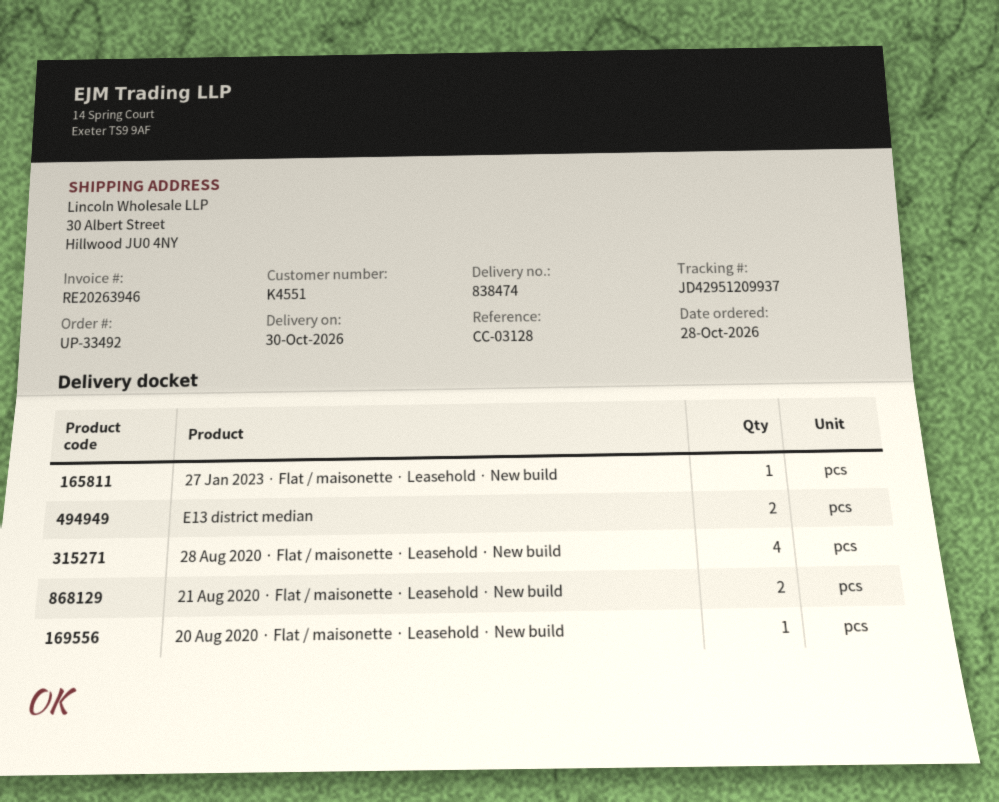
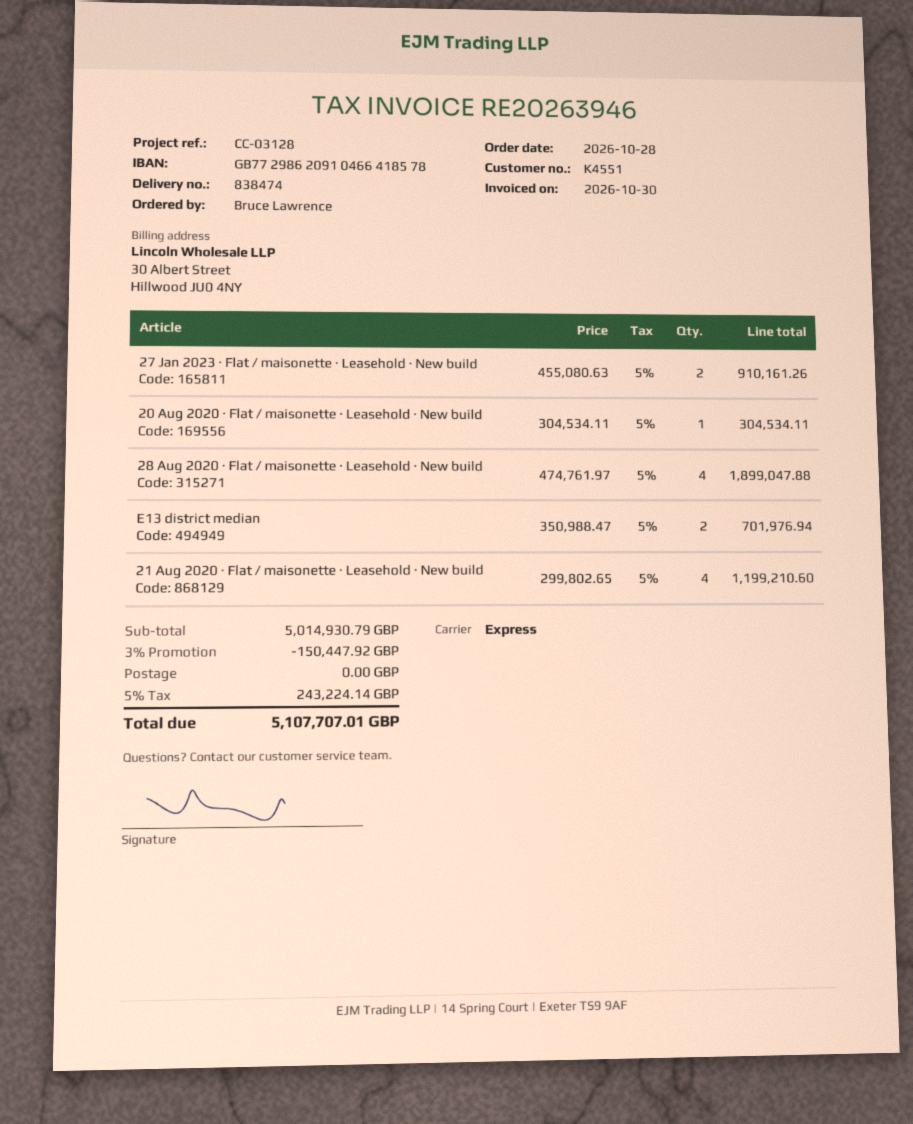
27 Jan 2023 · Flat / maisonette · Leasehold · New build: 1 -> 2
21 Aug 2020 · Flat / maisonette · Leasehold · New build: 2 -> 4

